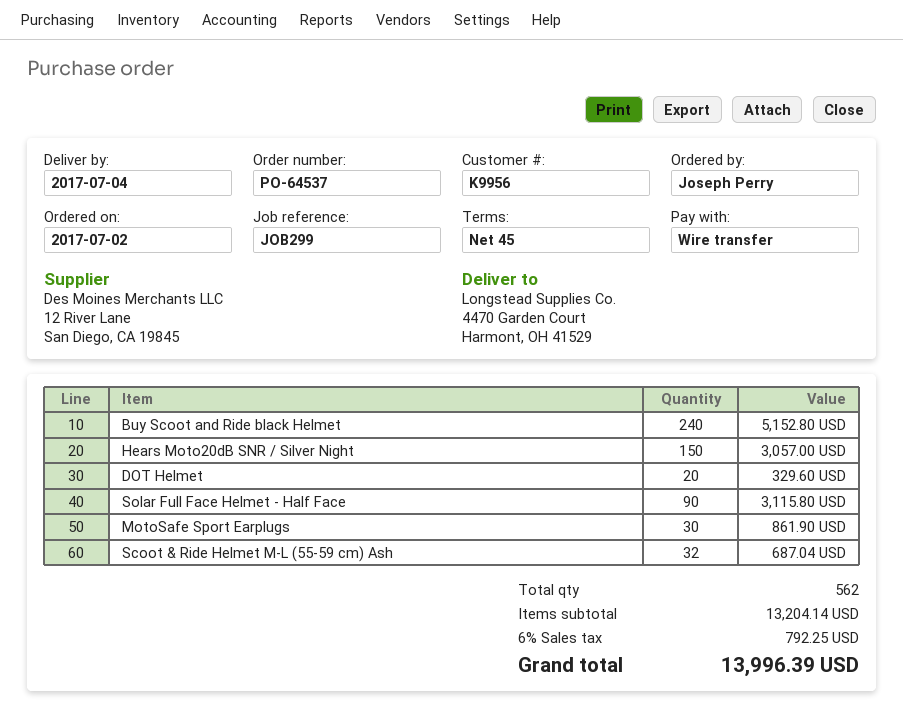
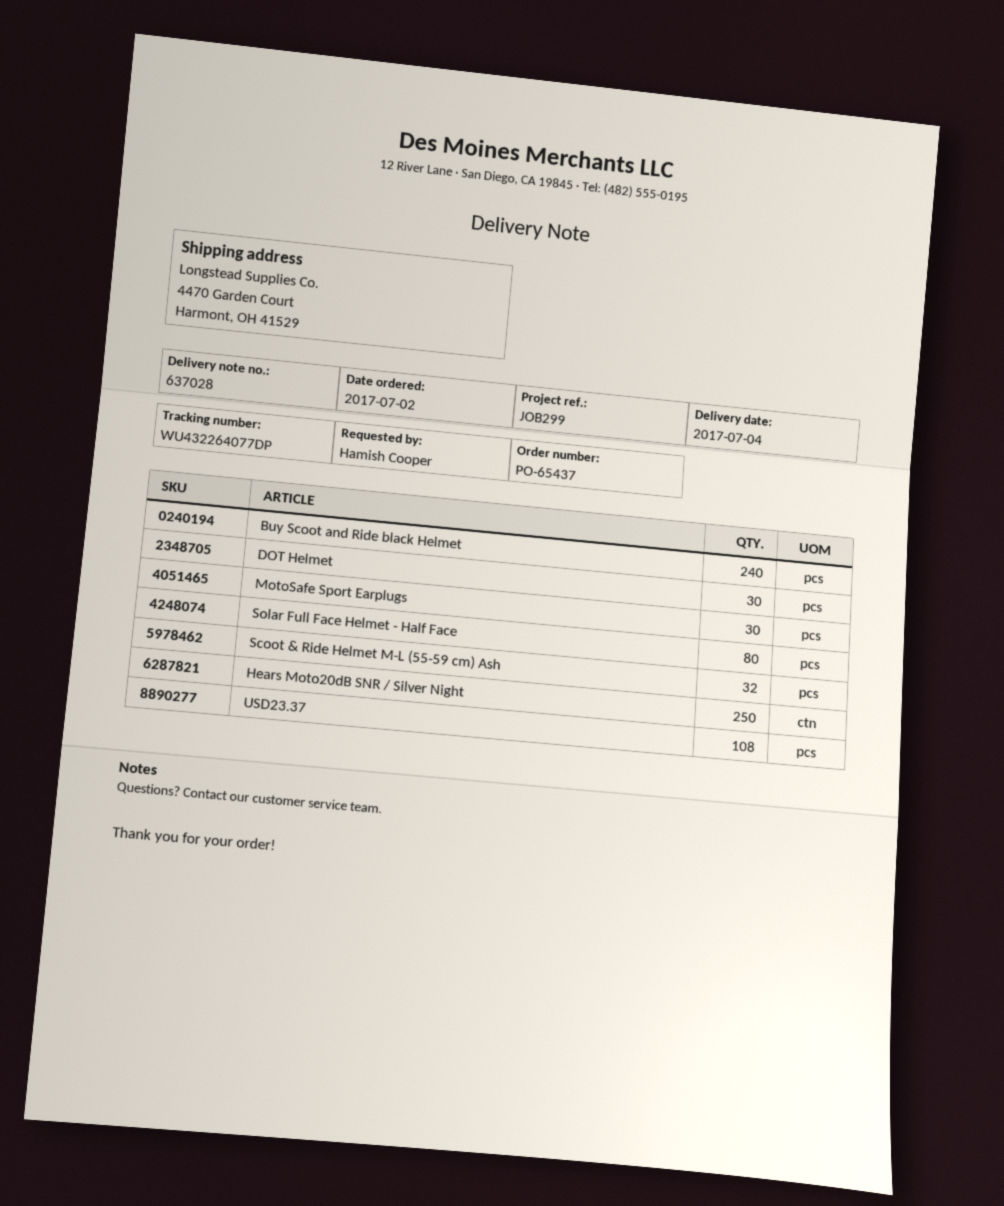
order number: PO-64537 -> PO-65437
ordered by: Joseph Perry -> Hamish Cooper
Hears Moto20dB SNR / Silver Night: 150 -> 250
DOT Helmet: 20 -> 30
Solar Full Face Helmet - Half Face: 90 -> 80
USD23.37: none -> 108

